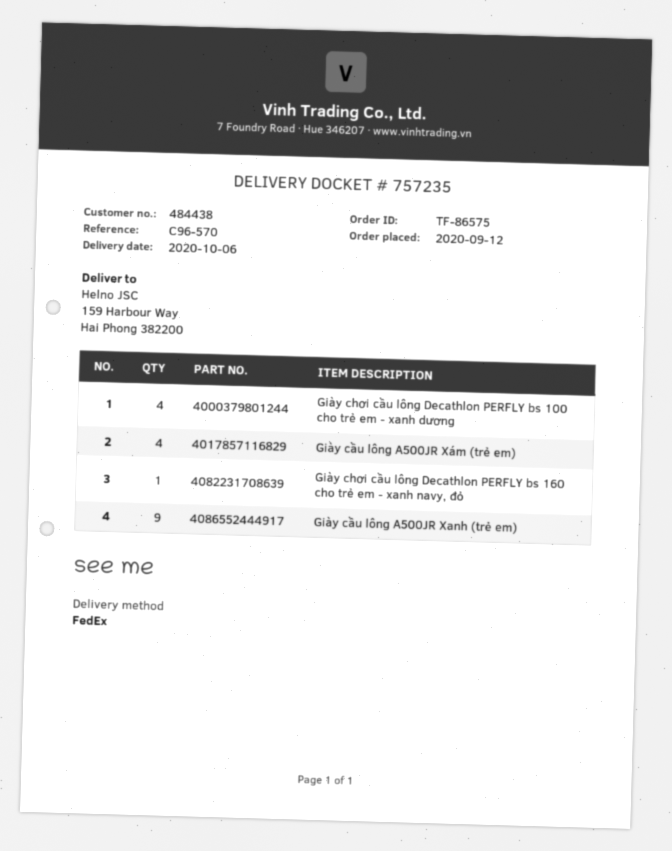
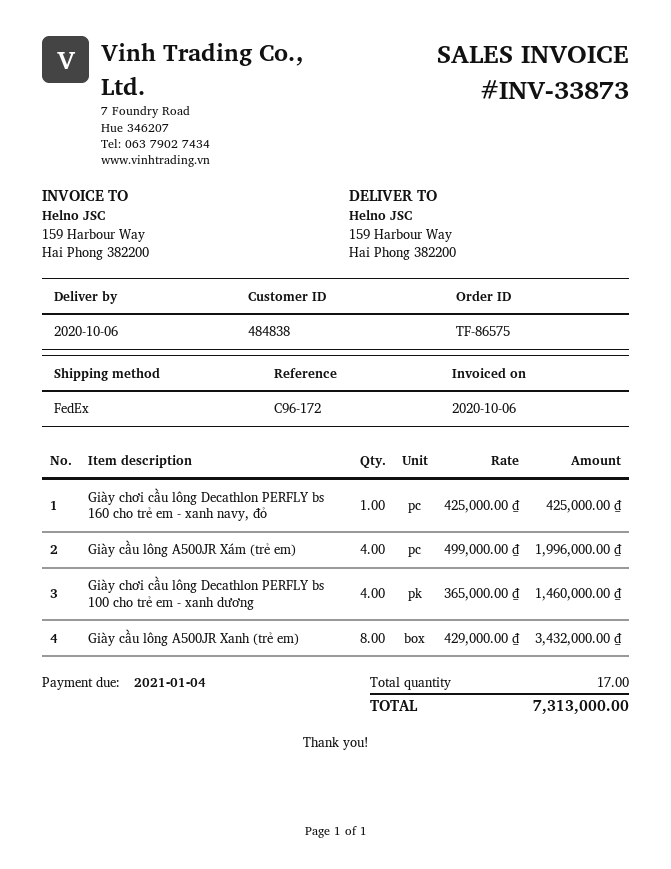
customer number: 484438 -> 484838
reference: C96-570 -> C96-172
Giày cầu lông A500JR Xanh (trẻ em): 9 -> 8

